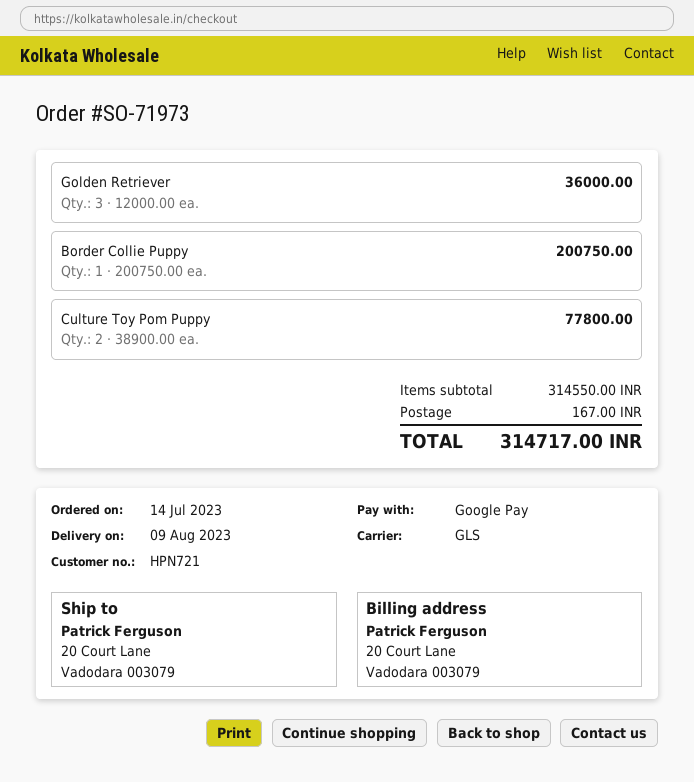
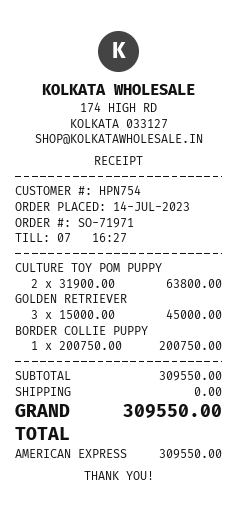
order number: SO-71973 -> SO-71971
customer number: HPN721 -> HPN754
payment method: Google Pay -> American Express
Golden Retriever: 3 x 12000.00 = 36000.00 -> 3 x 15000.00 = 45000.00
Culture Toy Pom Puppy: 2 x 38900.00 = 77800.00 -> 2 x 31900.00 = 63800.00
subtotal: 314550.00 -> 309550.00
shipping: 167.00 -> 0.00
total: 314717.00 -> 309550.00

